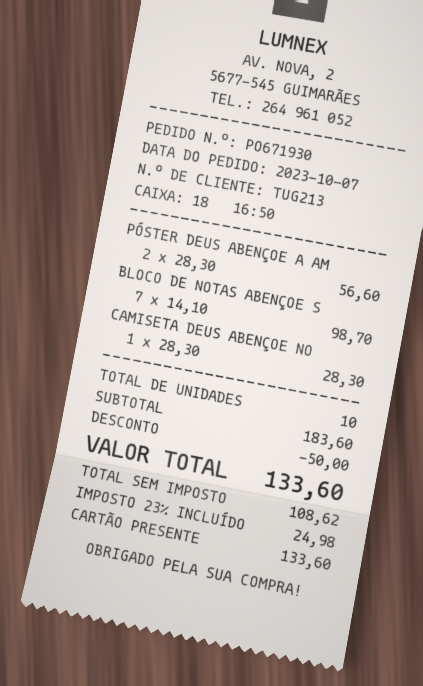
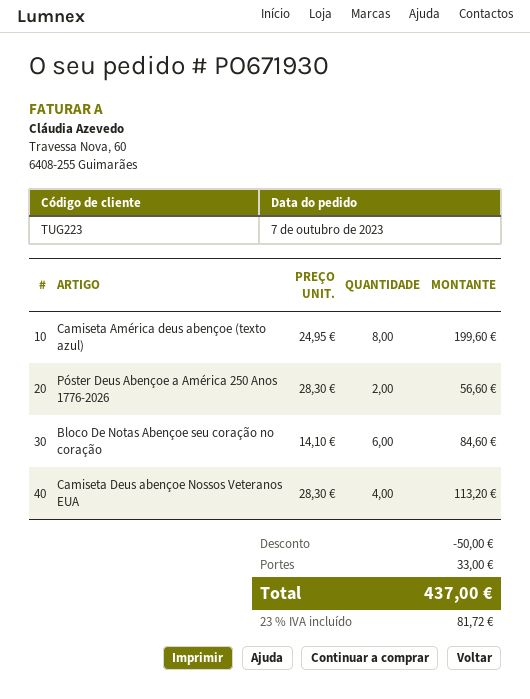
customer number: TUG213 -> TUG223
BLOCO DE NOTAS ABENÇOE S: 7 x 14.10 = 98.70 -> 6 x 14.10 = 84.60
CAMISETA DEUS ABENÇOE NO: 1 x 28.30 = 28.30 -> 4 x 28.30 = 113.20
Camiseta América deus abençoe (texto azul): none -> 8 x 24.95 = 199.60
shipping: none -> 33.00
tax: 23% = 24.98 -> 23% = 81.72
total: 133.60 -> 437.00

